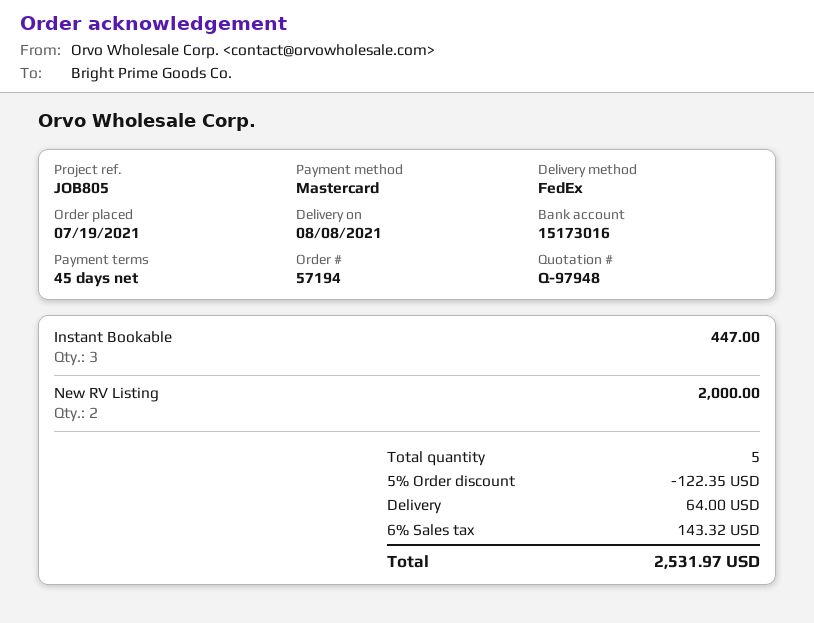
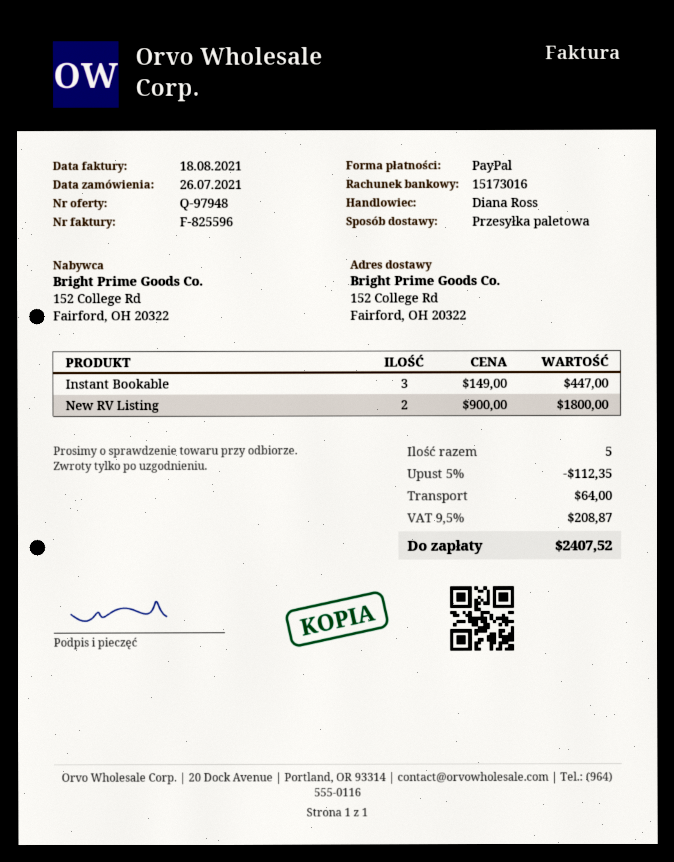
order date: 2021-07-19 -> 2021-07-26
payment method: Mastercard -> PayPal
shipping method: FedEx -> pallet freight
New RV Listing: 2 for 2000.00 -> 2 for 1800.00
discount: 5% = 122.35 -> 5% = 112.35
tax: 6% = 143.32 -> 9.5% = 208.87
total: 2531.97 -> 2407.52

